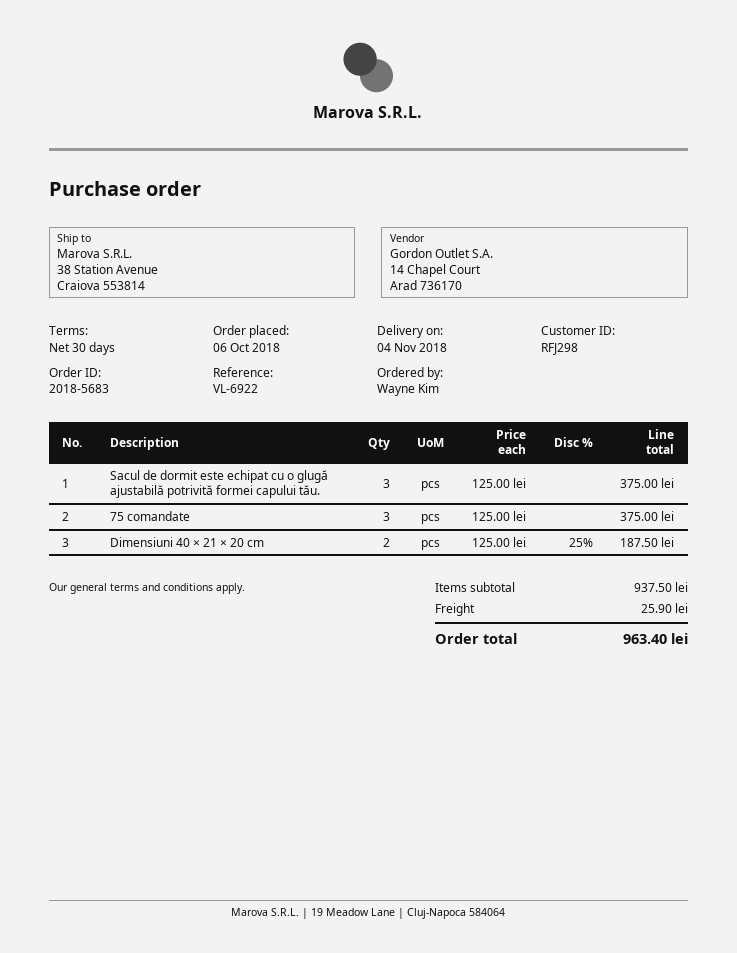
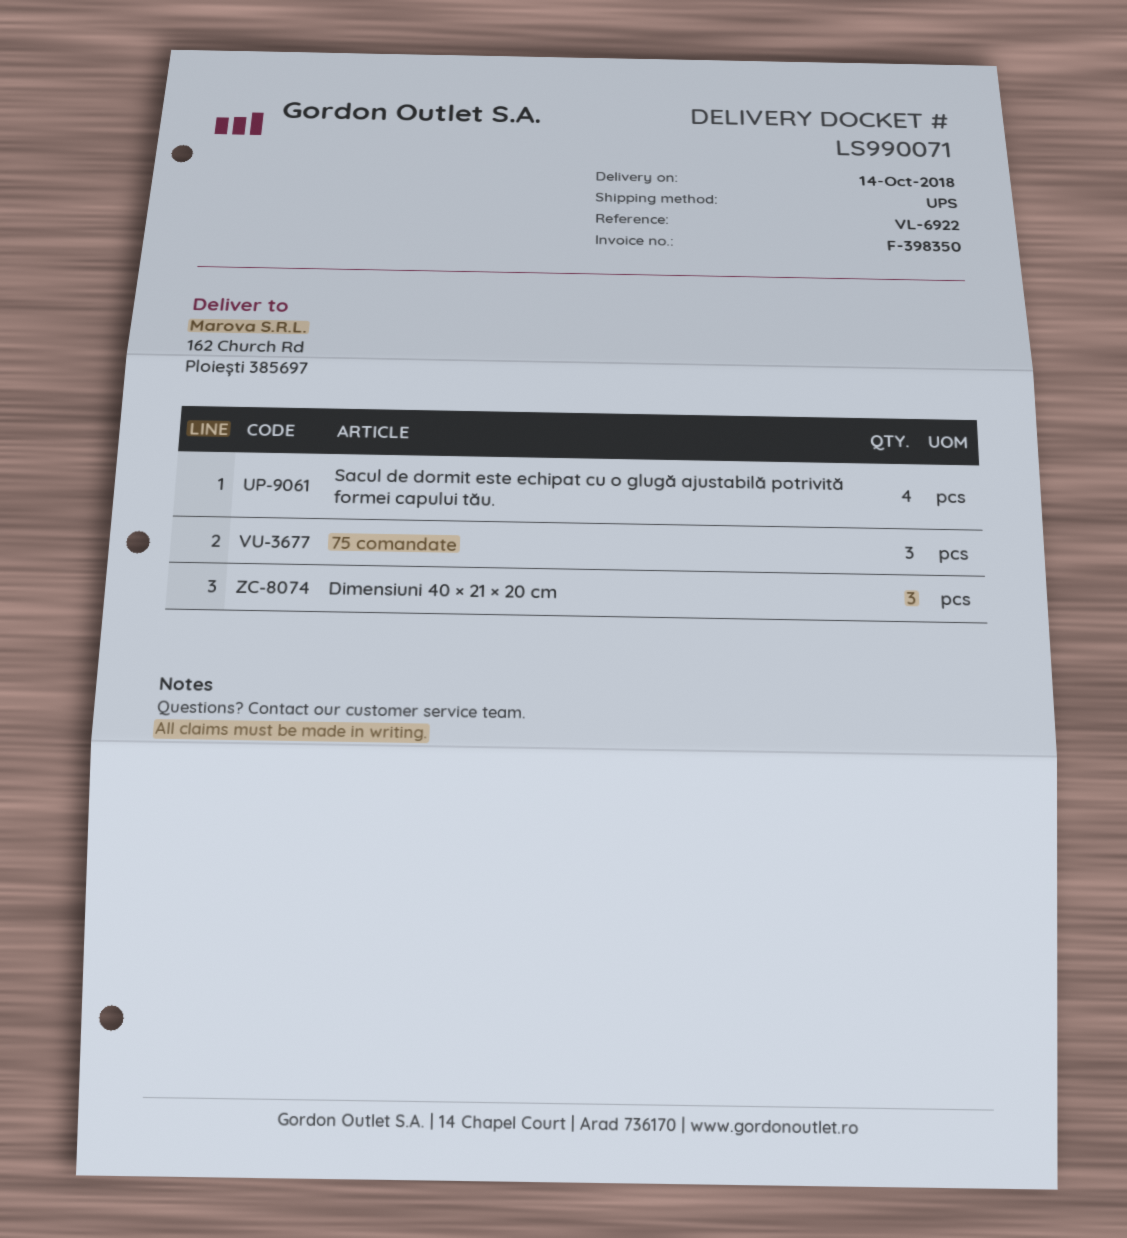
delivery date: 2018-11-04 -> 2018-10-14
ship to: 38 Station Avenue, Craiova 553814 -> 162 Church Rd, Ploiești 385697
Sacul de dormit este echipat cu o glugă ajustabilă potrivită formei capului tău.: 3 -> 4
Dimensiuni 40 × 21 × 20 cm: 2 -> 3

